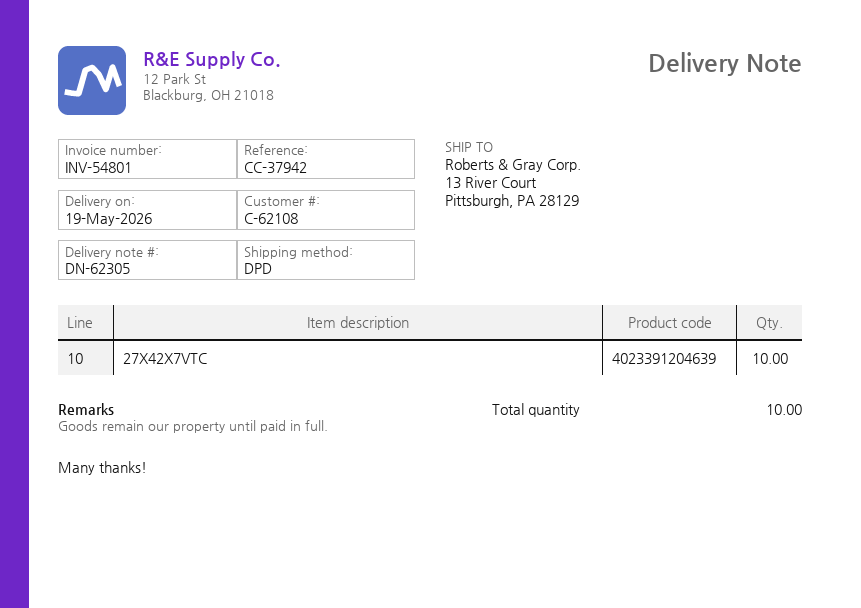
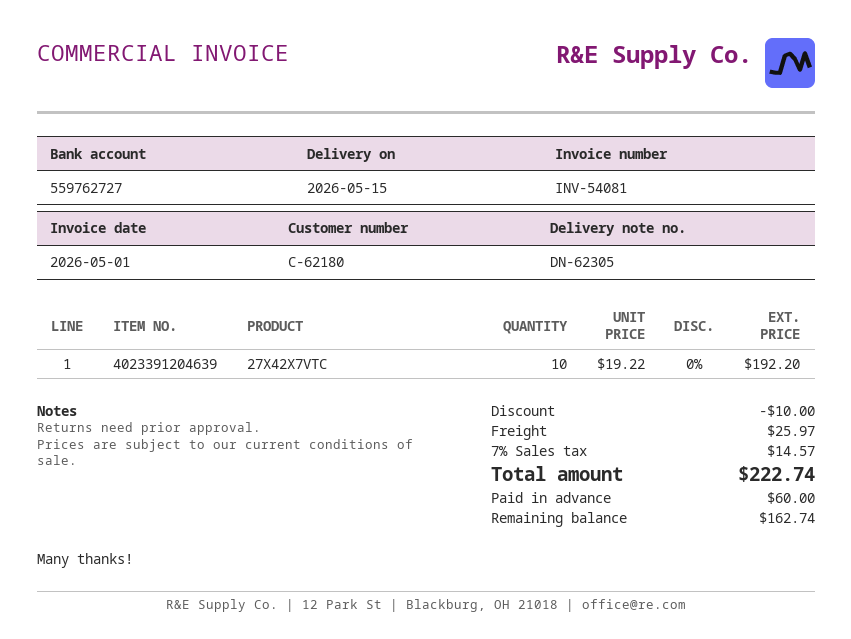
delivery date: 2026-05-19 -> 2026-05-15
invoice number: INV-54801 -> INV-54081
customer number: C-62108 -> C-62180

